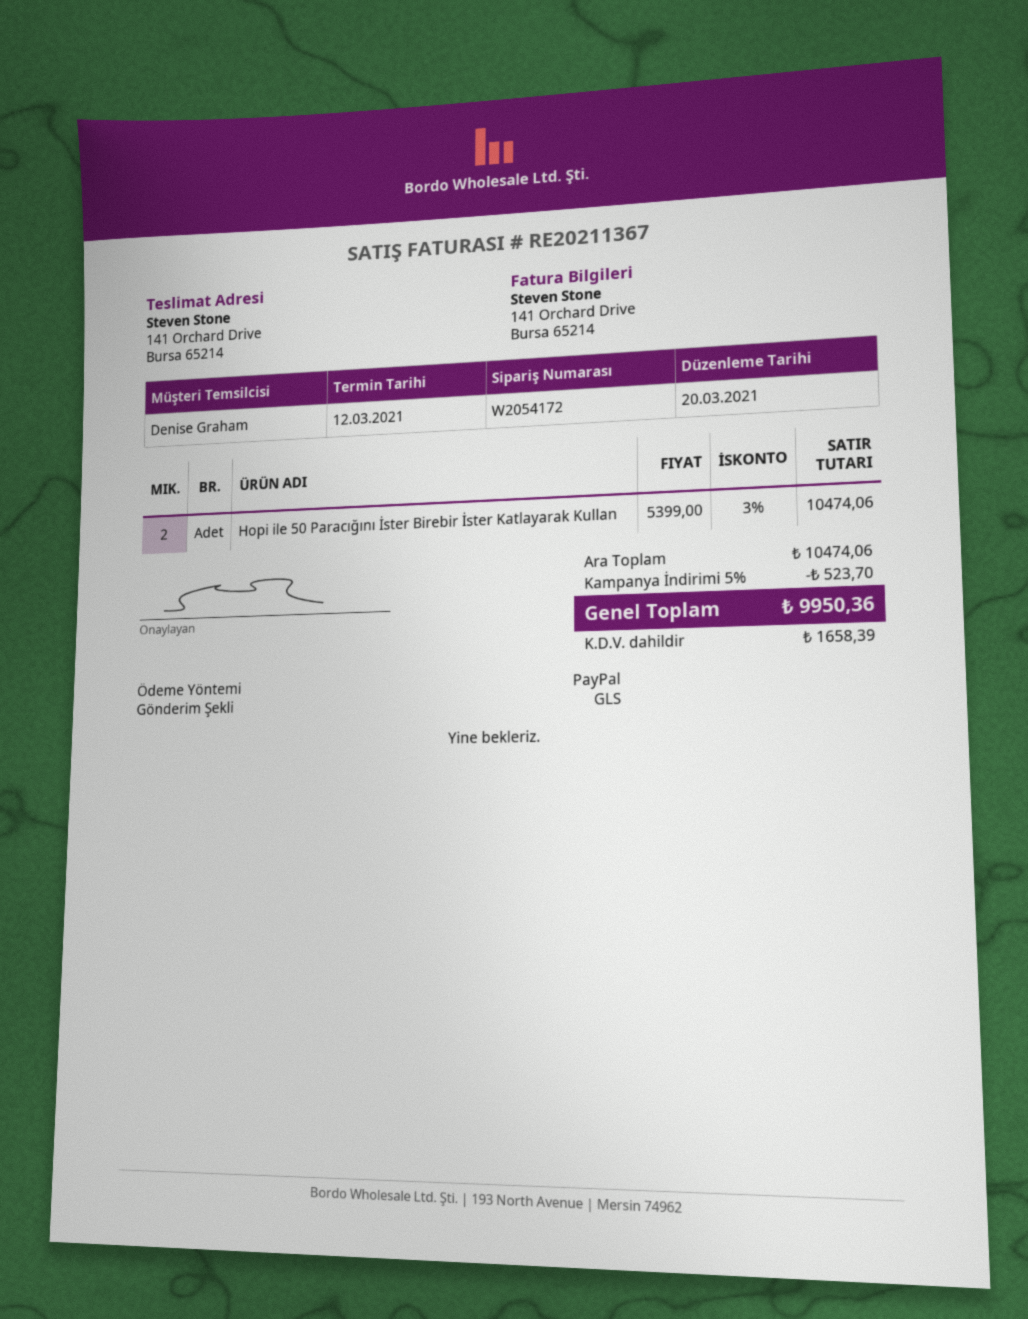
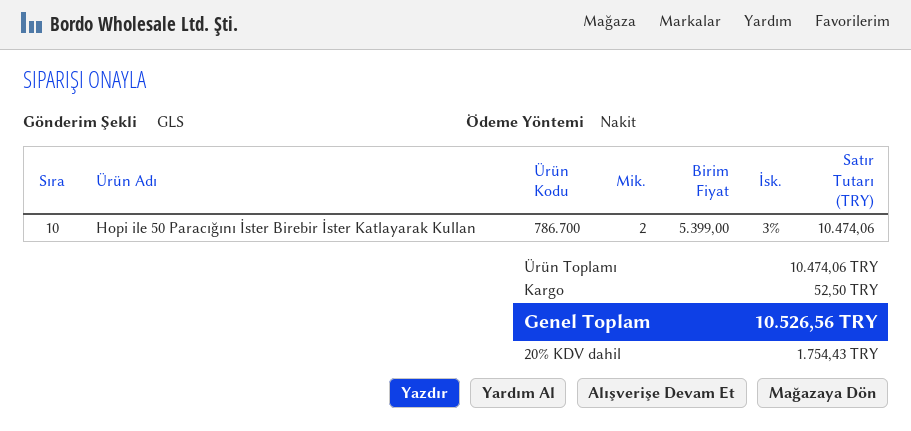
payment method: PayPal -> cash
discount: 5% = 523.70 -> none
shipping: none -> 52.50
tax: 1658.39 -> 1754.43
total: 9950.36 -> 10526.56

